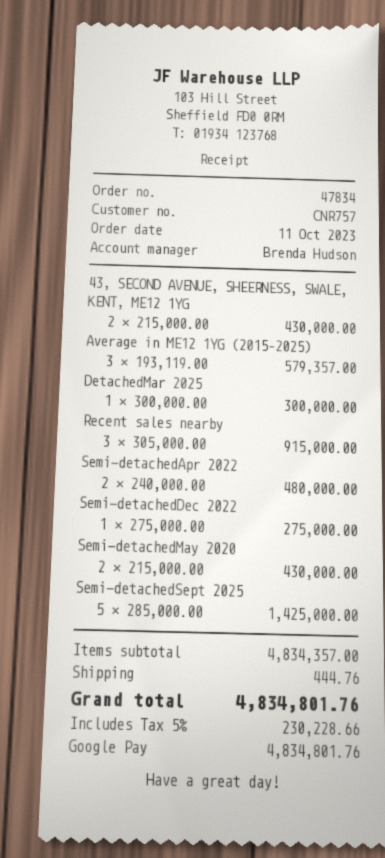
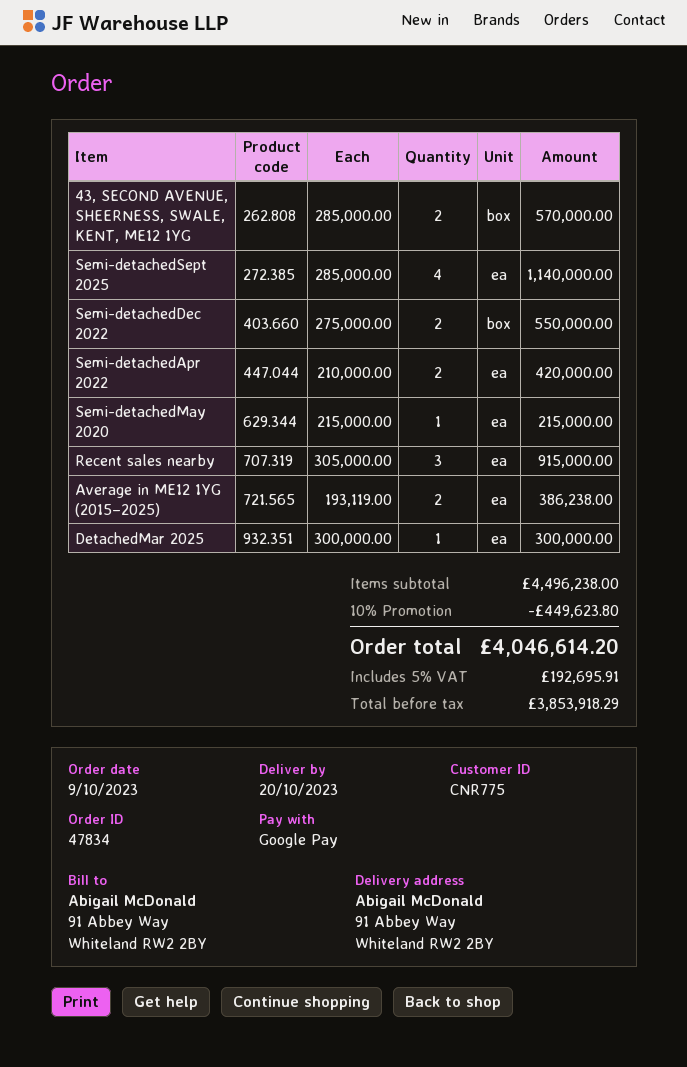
order date: 2023-10-11 -> 2023-10-09
customer number: CNR757 -> CNR775
43, SECOND AVENUE, SHEERNESS, SWALE, KENT, ME12 1YG: 2 x 215000.00 = 430000.00 -> 2 x 285000.00 = 570000.00
Average in ME12 1YG (2015–2025): 3 x 193119.00 = 579357.00 -> 2 x 193119.00 = 386238.00
Semi-detachedApr 2022: 2 x 240000.00 = 480000.00 -> 2 x 210000.00 = 420000.00
Semi-detachedDec 2022: 1 x 275000.00 = 275000.00 -> 2 x 275000.00 = 550000.00
Semi-detachedMay 2020: 2 x 215000.00 = 430000.00 -> 1 x 215000.00 = 215000.00
Semi-detachedSept 2025: 5 x 285000.00 = 1425000.00 -> 4 x 285000.00 = 1140000.00
subtotal: 4834357.00 -> 4496238.00
discount: none -> 10% = 449623.80
shipping: 444.76 -> none
tax: 5% = 230228.66 -> 5% = 192695.91
total: 4834801.76 -> 4046614.20

